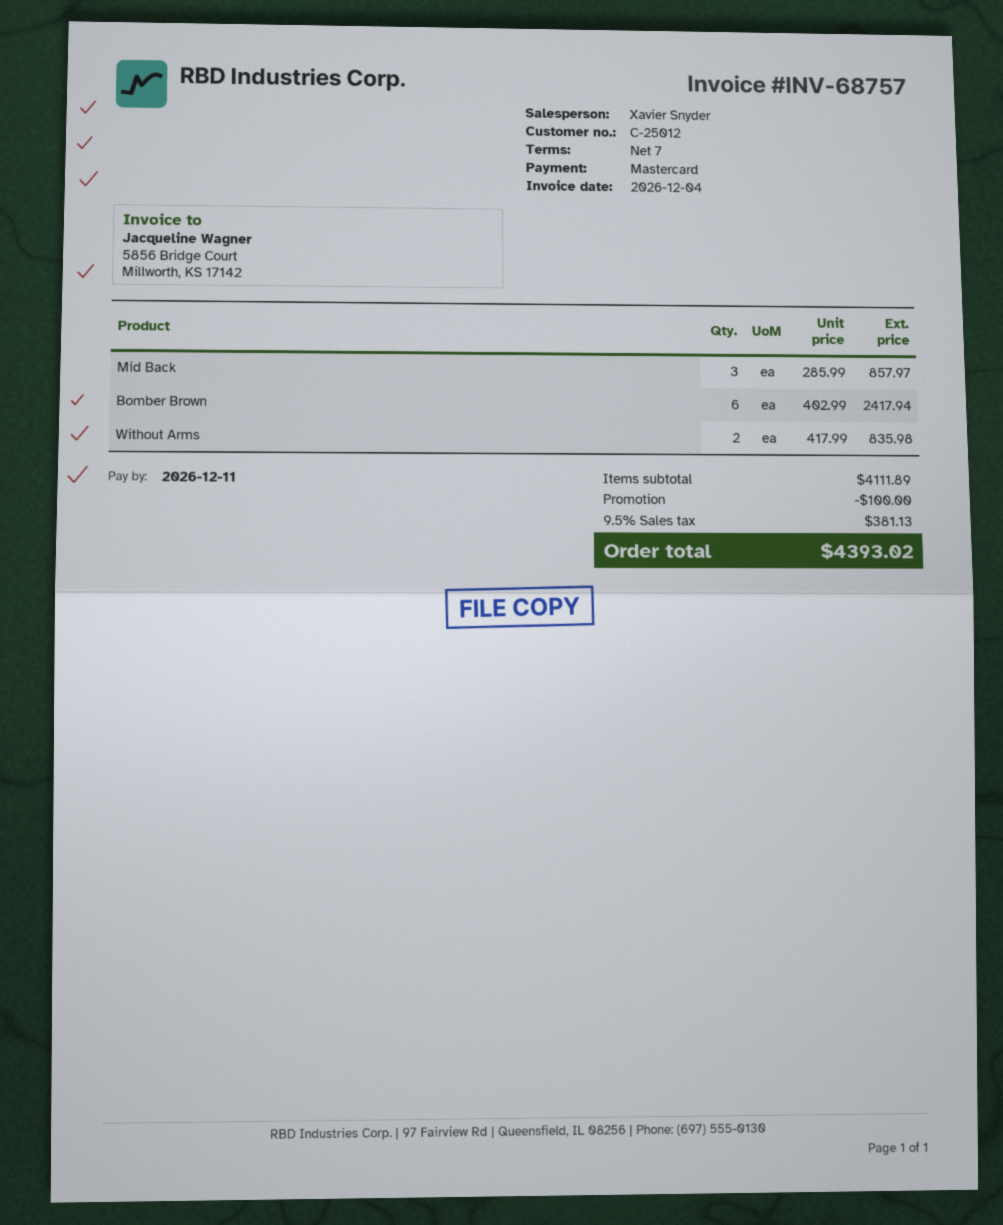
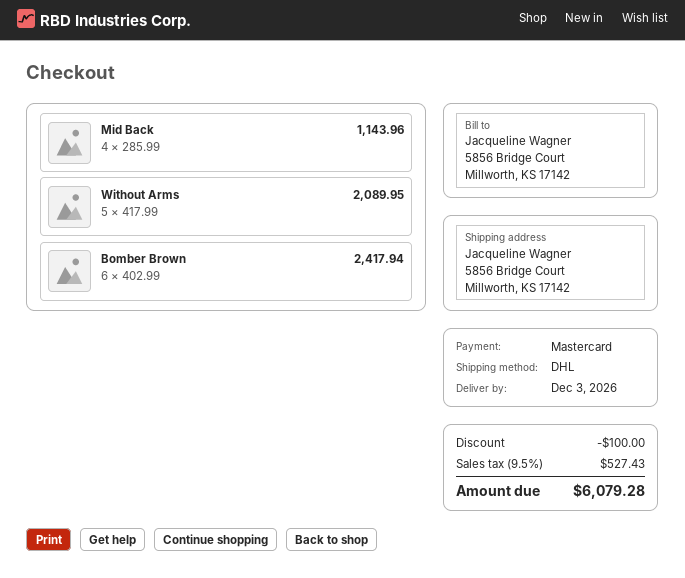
Mid Back: 3 x 285.99 = 857.97 -> 4 x 285.99 = 1143.96
Without Arms: 2 x 417.99 = 835.98 -> 5 x 417.99 = 2089.95
tax: 9.5% = 381.13 -> 9.5% = 527.43
total: 4393.02 -> 6079.28

